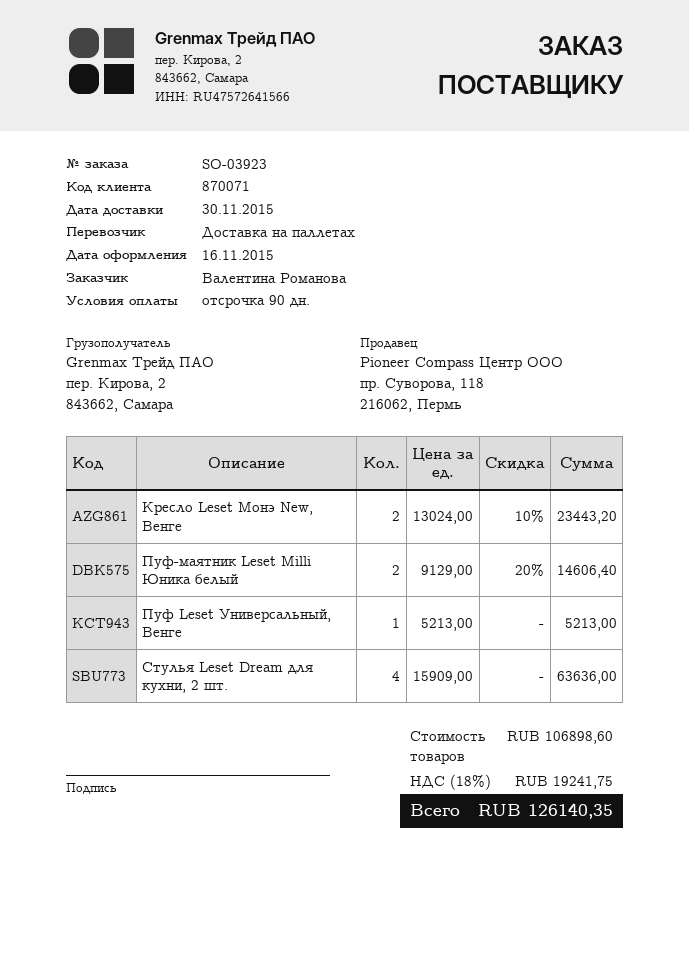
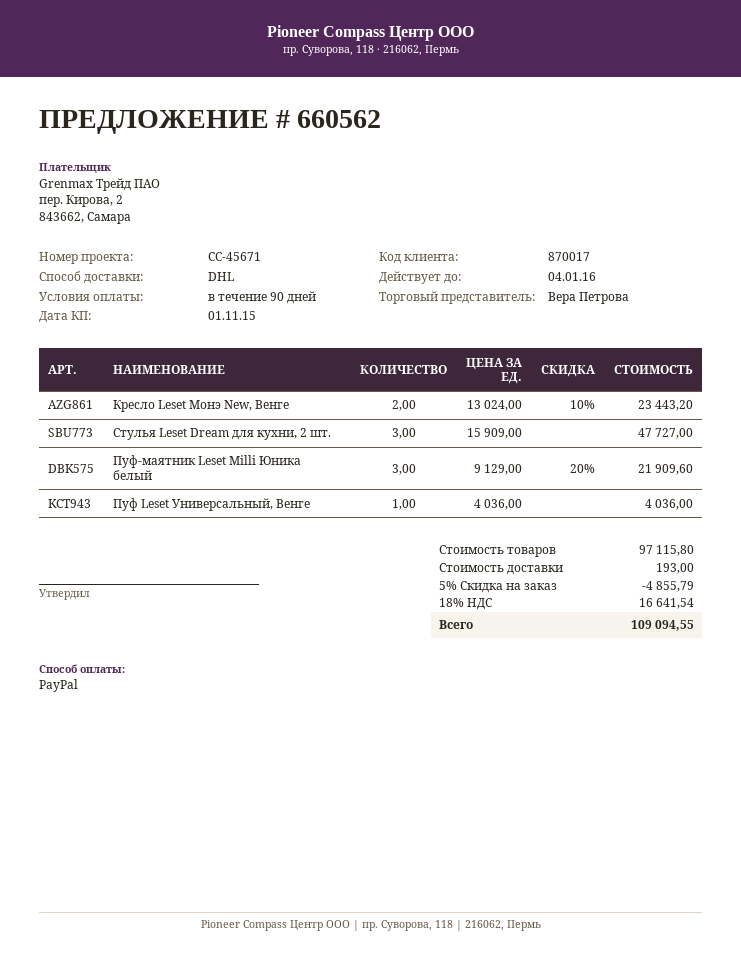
customer number: 870071 -> 870017
shipping method: pallet freight -> DHL
Пуф-маятник Leset Milli Юника белый: 2 x 9129.00 - 20% = 14606.40 -> 3 x 9129.00 - 20% = 21909.60
Пуф Leset Универсальный, Венге: 1 x 5213.00 = 5213.00 -> 1 x 4036.00 = 4036.00
Стулья Leset Dream для кухни, 2 шт.: 4 x 15909.00 = 63636.00 -> 3 x 15909.00 = 47727.00
subtotal: 106898.60 -> 97115.80
discount: none -> 5% = 4855.79
shipping: none -> 193.00
tax: 18% = 19241.75 -> 18% = 16641.54
total: 126140.35 -> 109094.55

